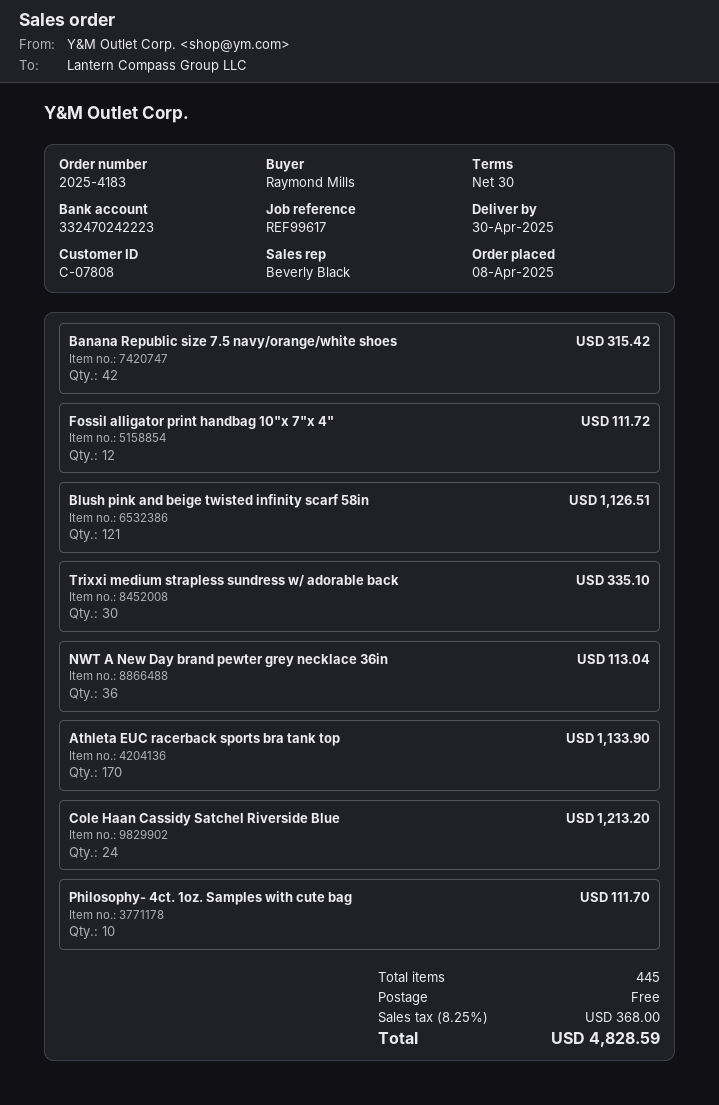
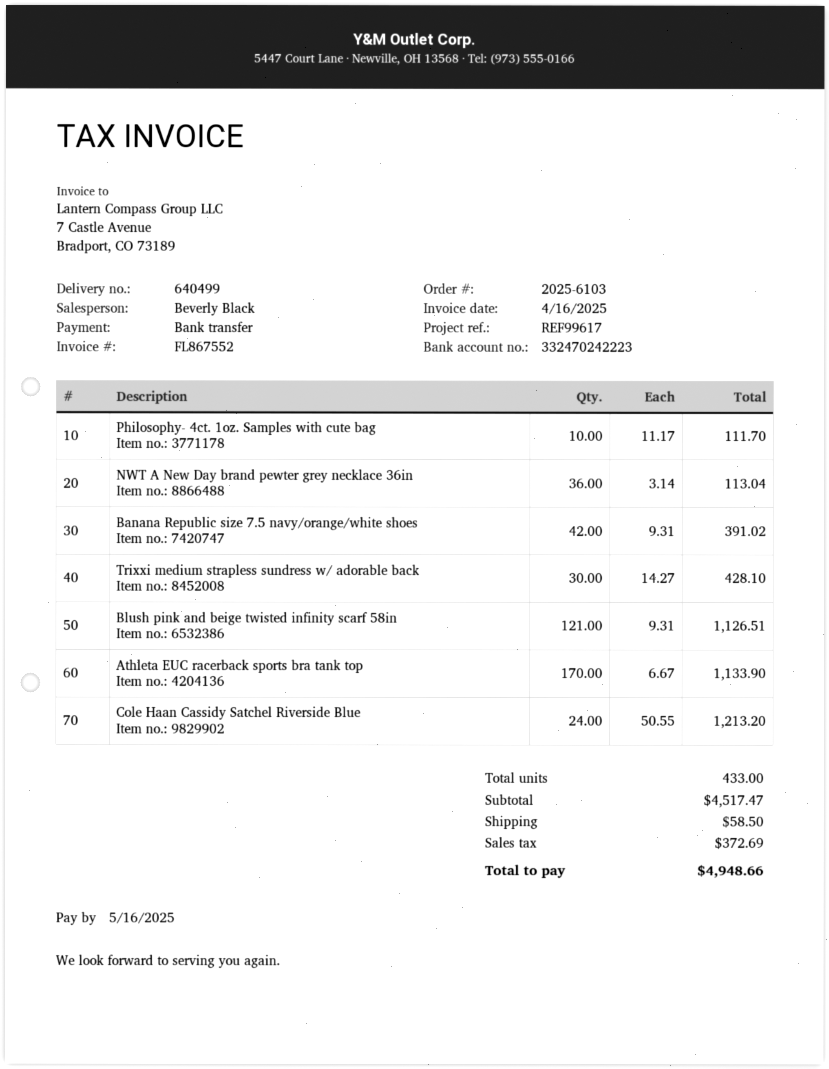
order number: 2025-4183 -> 2025-6103
Banana Republic size 7.5 navy/orange/white shoes: 42 for 315.42 -> 42 for 391.02
Fossil alligator print handbag 10"x 7"x 4": 12 for 111.72 -> none
Trixxi medium strapless sundress w/ adorable back: 30 for 335.10 -> 30 for 428.10
total quantity: 445 -> 433
shipping: 0.00 -> 58.50
tax: 368.00 -> 372.69
total: 4828.59 -> 4948.66

